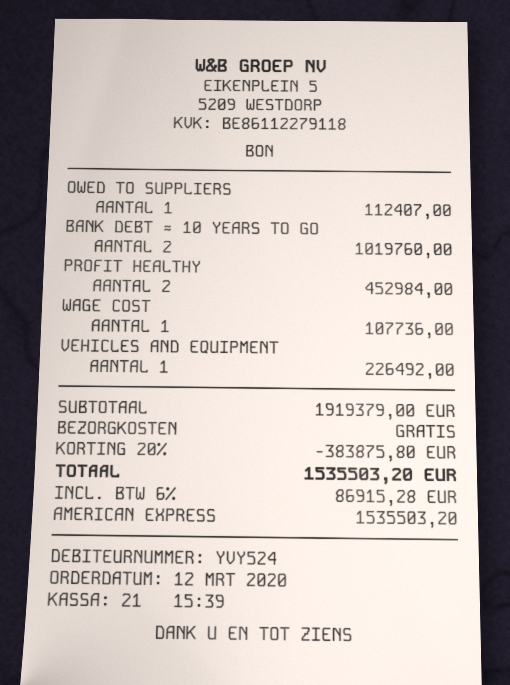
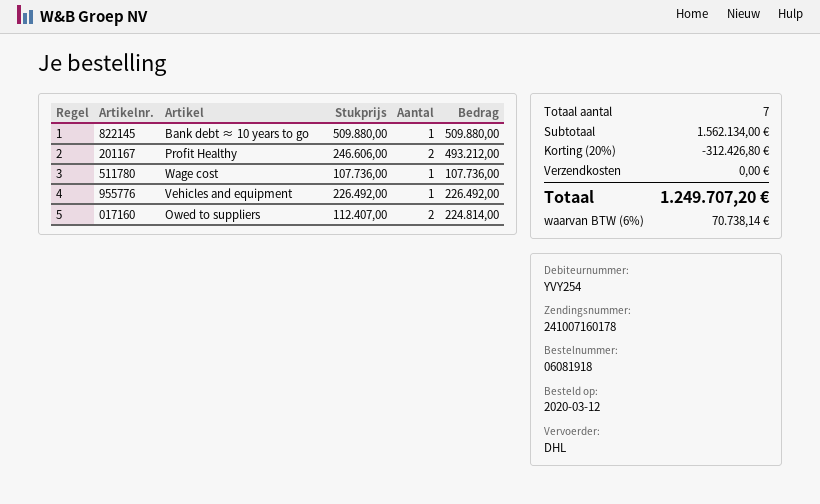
customer number: YVY524 -> YVY254
OWED TO SUPPLIERS: 1 for 112407.00 -> 2 for 224814.00
BANK DEBT ≈ 10 YEARS TO GO: 2 for 1019760.00 -> 1 for 509880.00
PROFIT HEALTHY: 2 for 452984.00 -> 2 for 493212.00
subtotal: 1919379.00 -> 1562134.00
discount: 20% = 383875.80 -> 20% = 312426.80
tax: 6% = 86915.28 -> 6% = 70738.14
total: 1535503.20 -> 1249707.20

